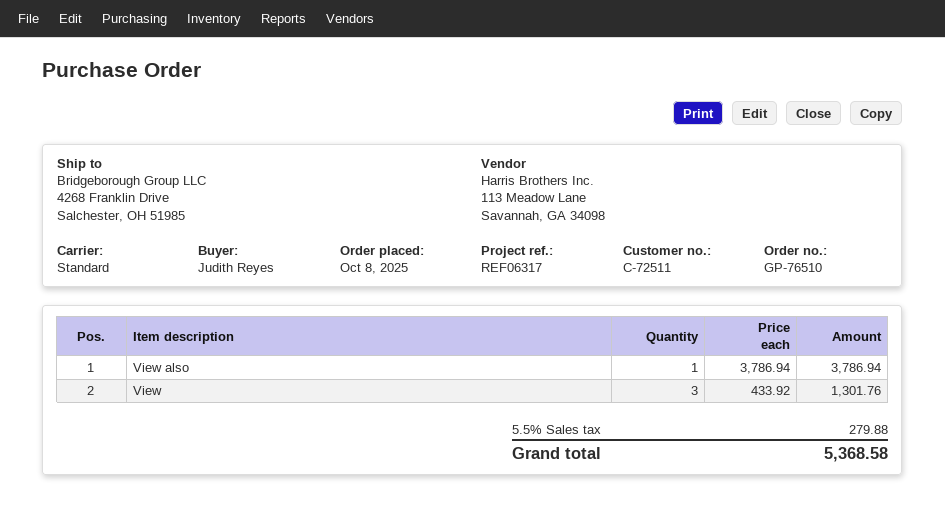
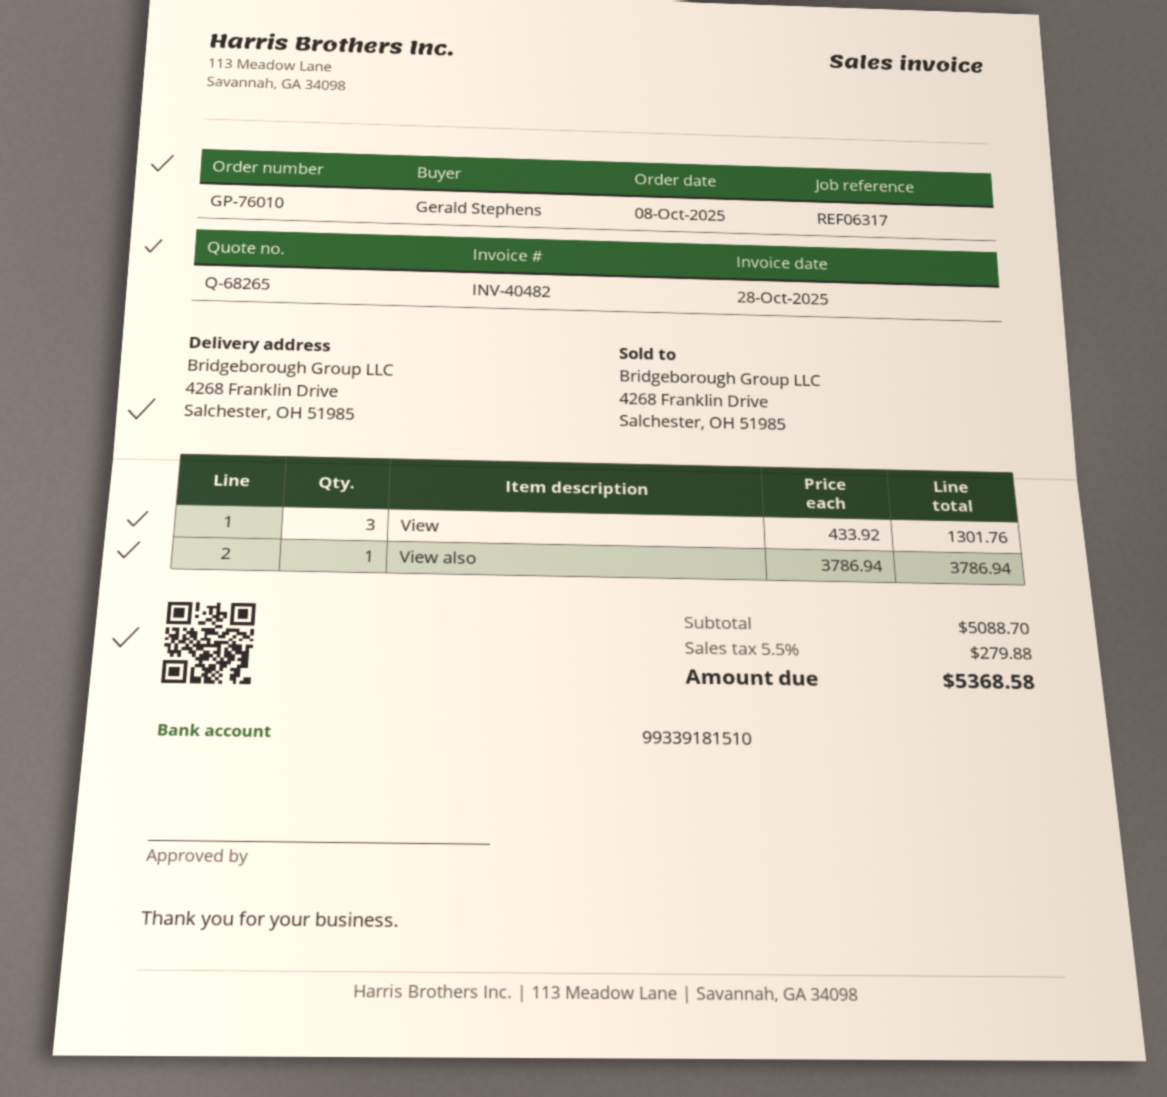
order number: GP-76510 -> GP-76010
ordered by: Judith Reyes -> Gerald Stephens

